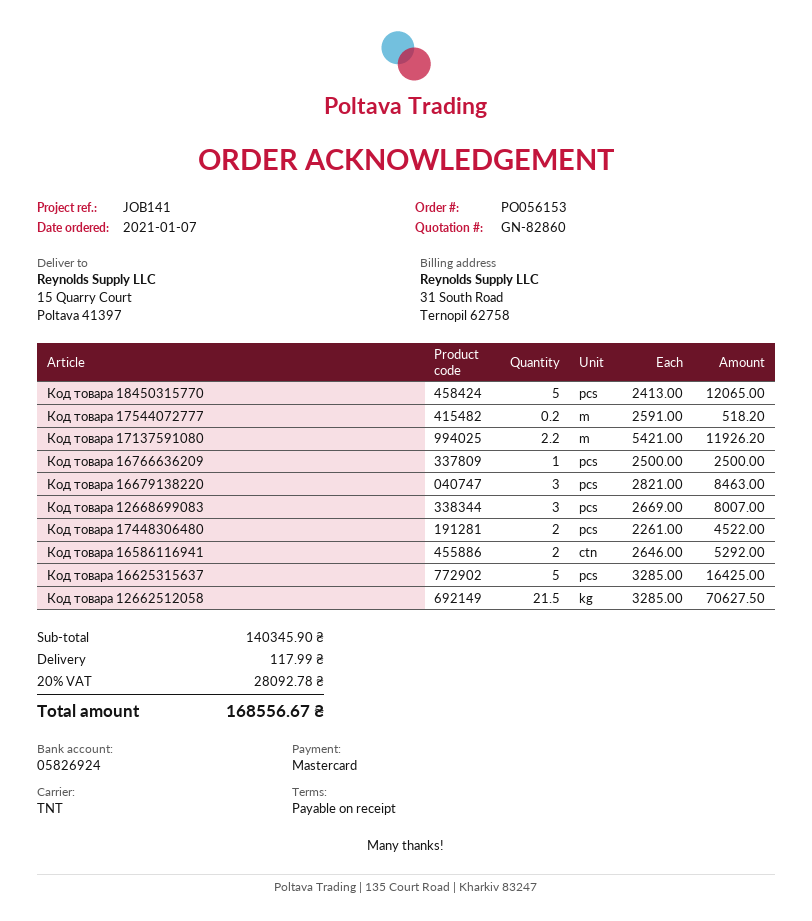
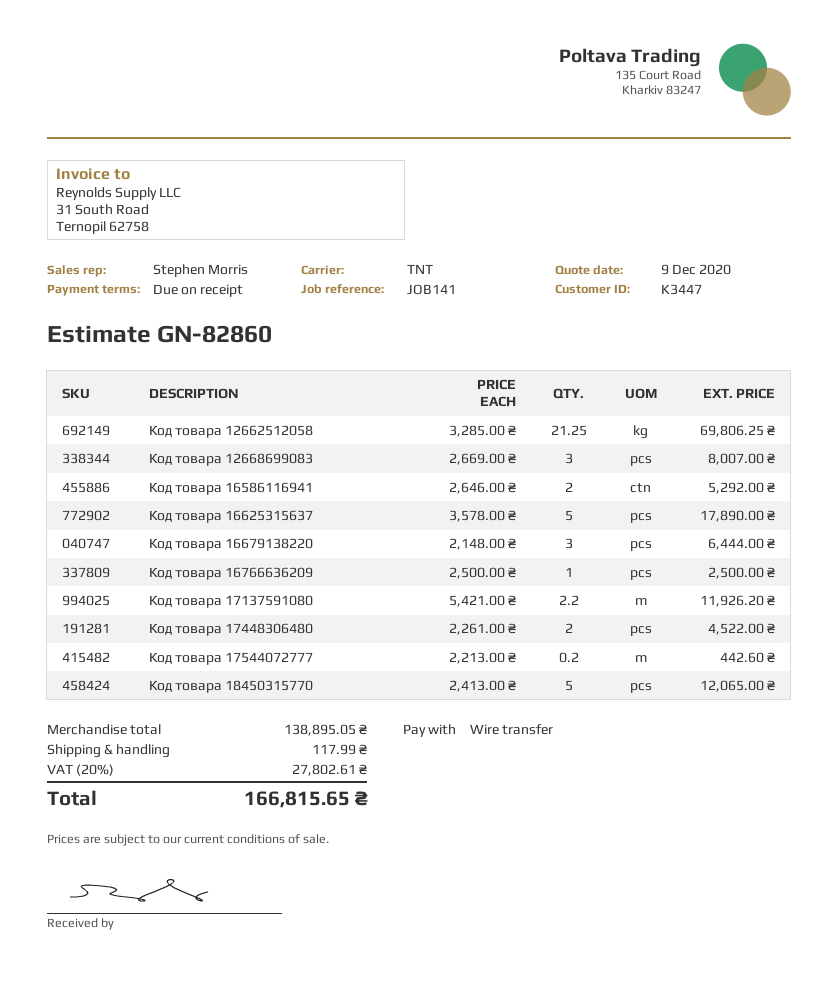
payment method: Mastercard -> bank transfer
Код товара 17544072777: 0.2 x 2591.00 = 518.20 -> 0.2 x 2213.00 = 442.60
Код товара 16679138220: 3 x 2821.00 = 8463.00 -> 3 x 2148.00 = 6444.00
Код товара 16625315637: 5 x 3285.00 = 16425.00 -> 5 x 3578.00 = 17890.00
Код товара 12662512058: 21.5 x 3285.00 = 70627.50 -> 21.25 x 3285.00 = 69806.25
subtotal: 140345.90 -> 138895.05
tax: 20% = 28092.78 -> 20% = 27802.61
total: 168556.67 -> 166815.65

